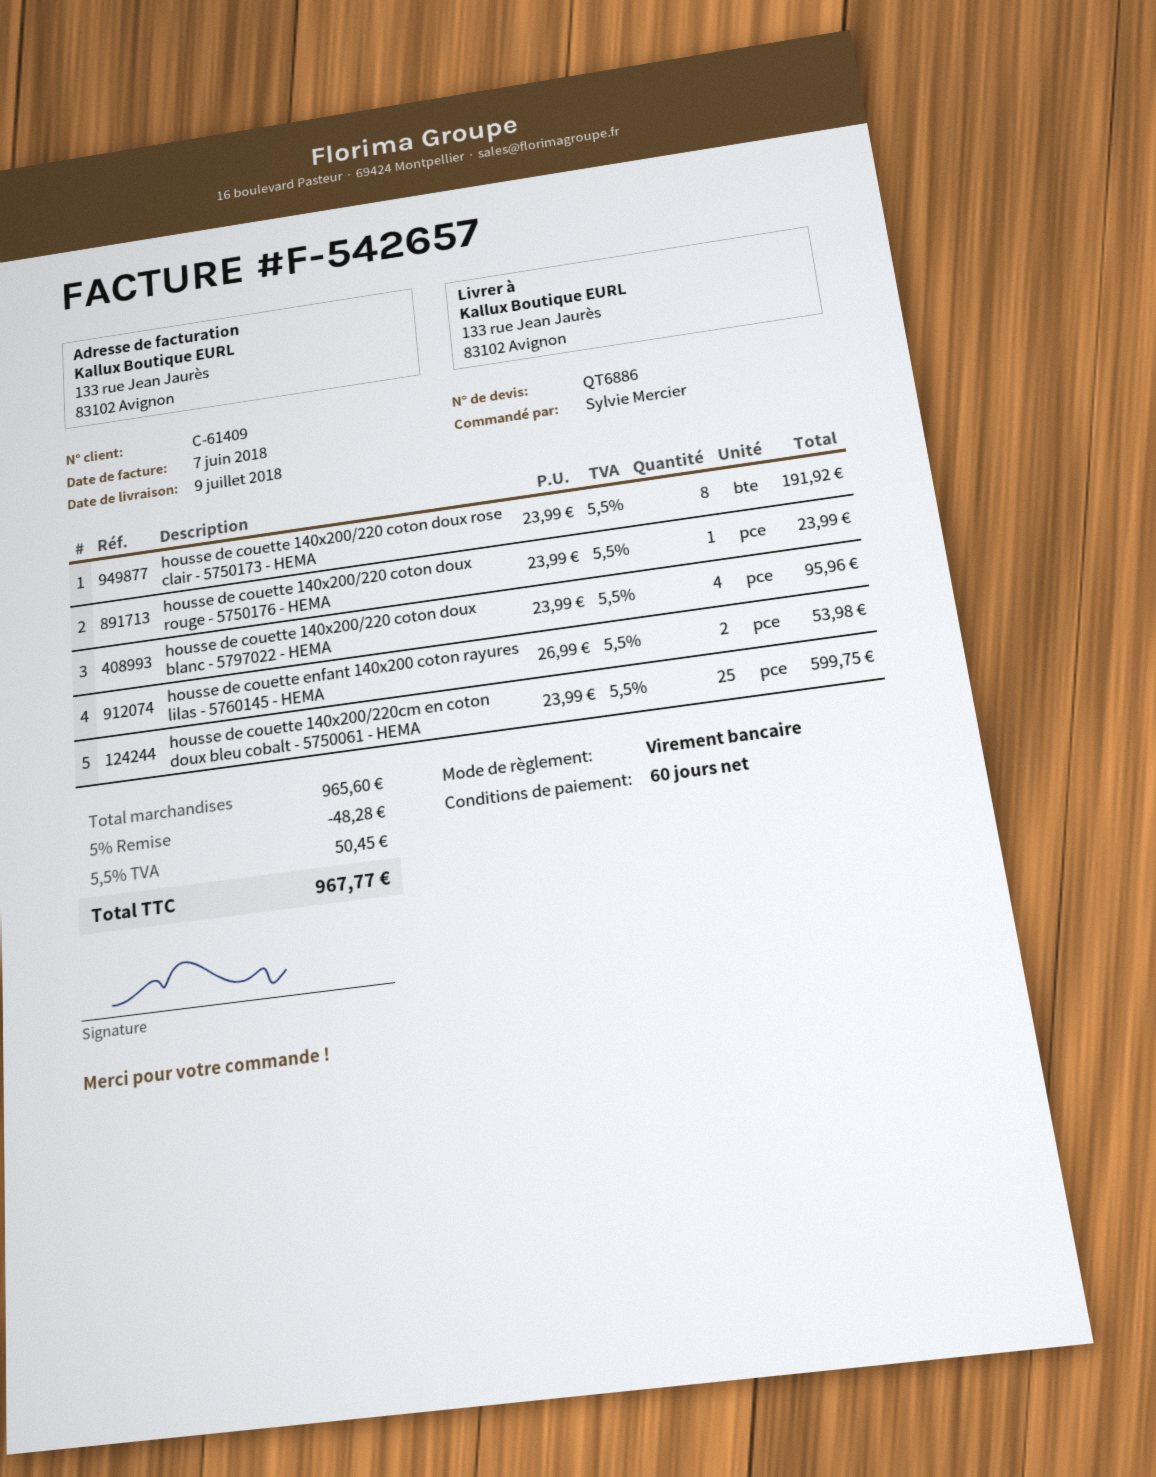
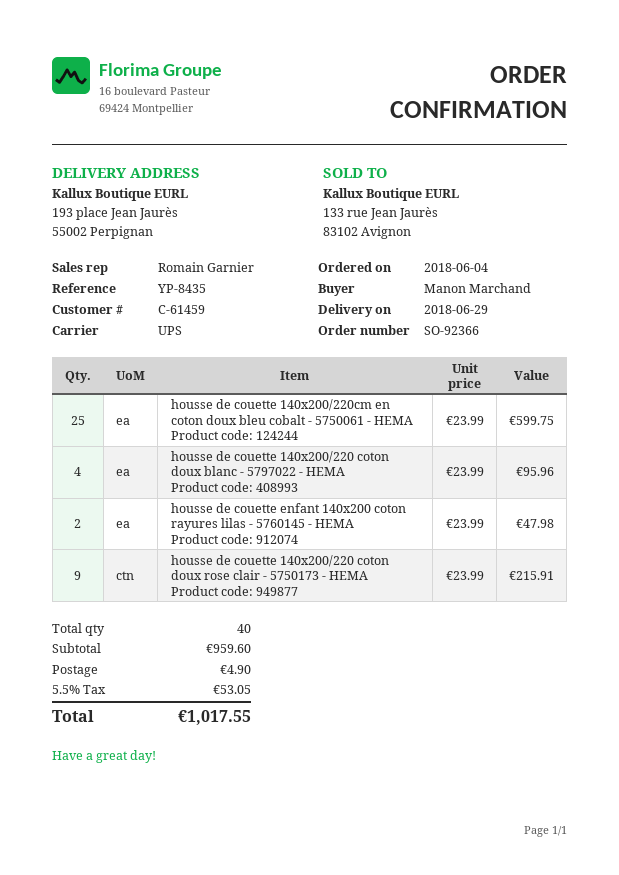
delivery date: 2018-07-09 -> 2018-06-29
customer number: C-61409 -> C-61459
ordered by: Sylvie Mercier -> Manon Marchand
ship to: 133 rue Jean Jaurès, 83102 Avignon -> 193 place Jean Jaurès, 55002 Perpignan
housse de couette 140x200/220 coton doux rose clair - 5750173 - HEMA: 8 x 23.99 = 191.92 -> 9 x 23.99 = 215.91
housse de couette 140x200/220 coton doux rouge - 5750176 - HEMA: 1 x 23.99 = 23.99 -> none
housse de couette enfant 140x200 coton rayures lilas - 5760145 - HEMA: 2 x 26.99 = 53.98 -> 2 x 23.99 = 47.98
subtotal: 965.60 -> 959.60
discount: 5% = 48.28 -> none
shipping: none -> 4.90
tax: 5.5% = 50.45 -> 5.5% = 53.05
total: 967.77 -> 1017.55

